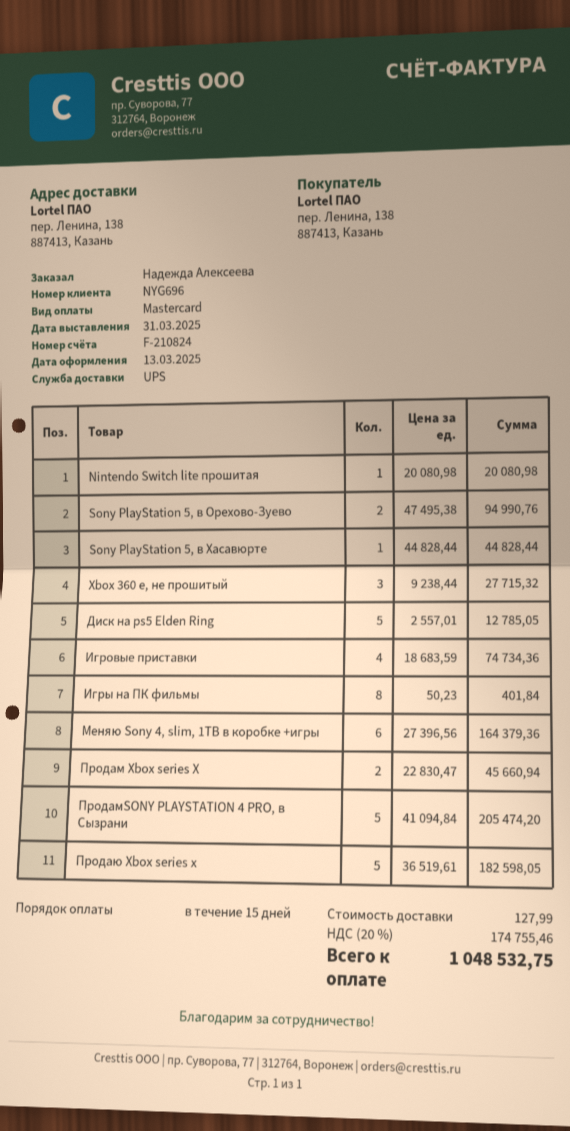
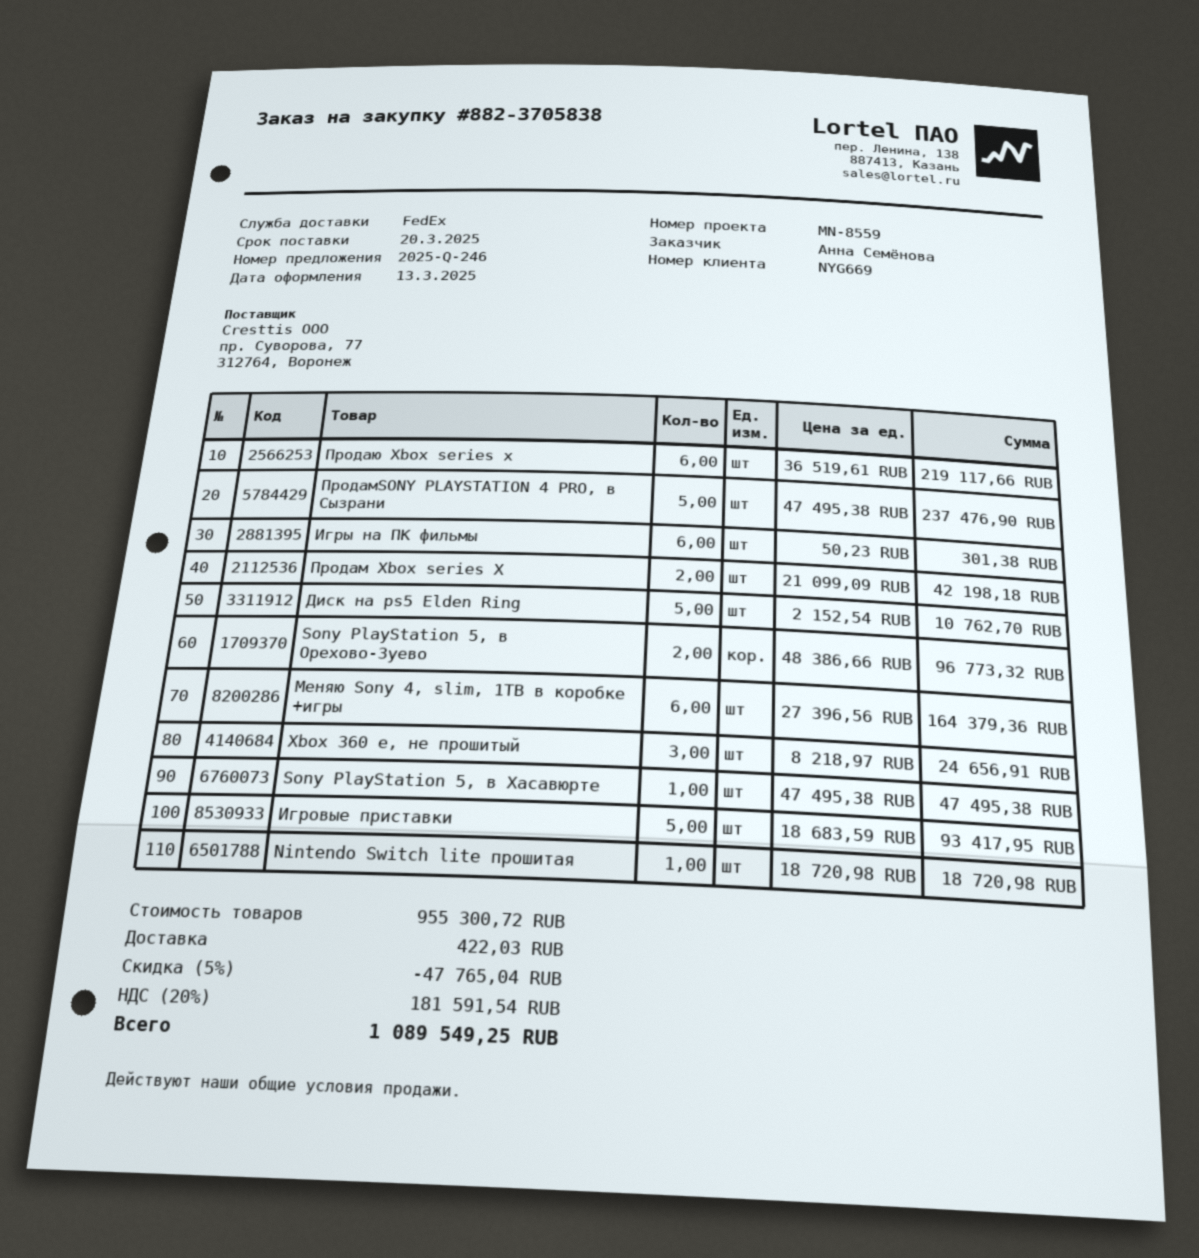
customer number: NYG696 -> NYG669
ordered by: Надежда Алексеева -> Анна Семёнова
shipping method: UPS -> FedEx
Nintendo Switch lite прошитая: 1 x 20080.98 = 20080.98 -> 1 x 18720.98 = 18720.98
Sony PlayStation 5, в Орехово-Зуево: 2 x 47495.38 = 94990.76 -> 2 x 48386.66 = 96773.32
Sony PlayStation 5, в Хасавюрте: 1 x 44828.44 = 44828.44 -> 1 x 47495.38 = 47495.38
Xbox 360 e, не прошитый: 3 x 9238.44 = 27715.32 -> 3 x 8218.97 = 24656.91
Диск на ps5 Elden Ring: 5 x 2557.01 = 12785.05 -> 5 x 2152.54 = 10762.70
Игровые приставки: 4 x 18683.59 = 74734.36 -> 5 x 18683.59 = 93417.95
Игры на ПК фильмы: 8 x 50.23 = 401.84 -> 6 x 50.23 = 301.38
Продам Xbox series X: 2 x 22830.47 = 45660.94 -> 2 x 21099.09 = 42198.18
ПродамSONY PLAYSTATION 4 PRO, в Сызрани: 5 x 41094.84 = 205474.20 -> 5 x 47495.38 = 237476.90
Продаю Xbox series x: 5 x 36519.61 = 182598.05 -> 6 x 36519.61 = 219117.66
discount: none -> 5% = 47765.04
shipping: 127.99 -> 422.03
tax: 20% = 174755.46 -> 20% = 181591.54
total: 1048532.75 -> 1089549.25

